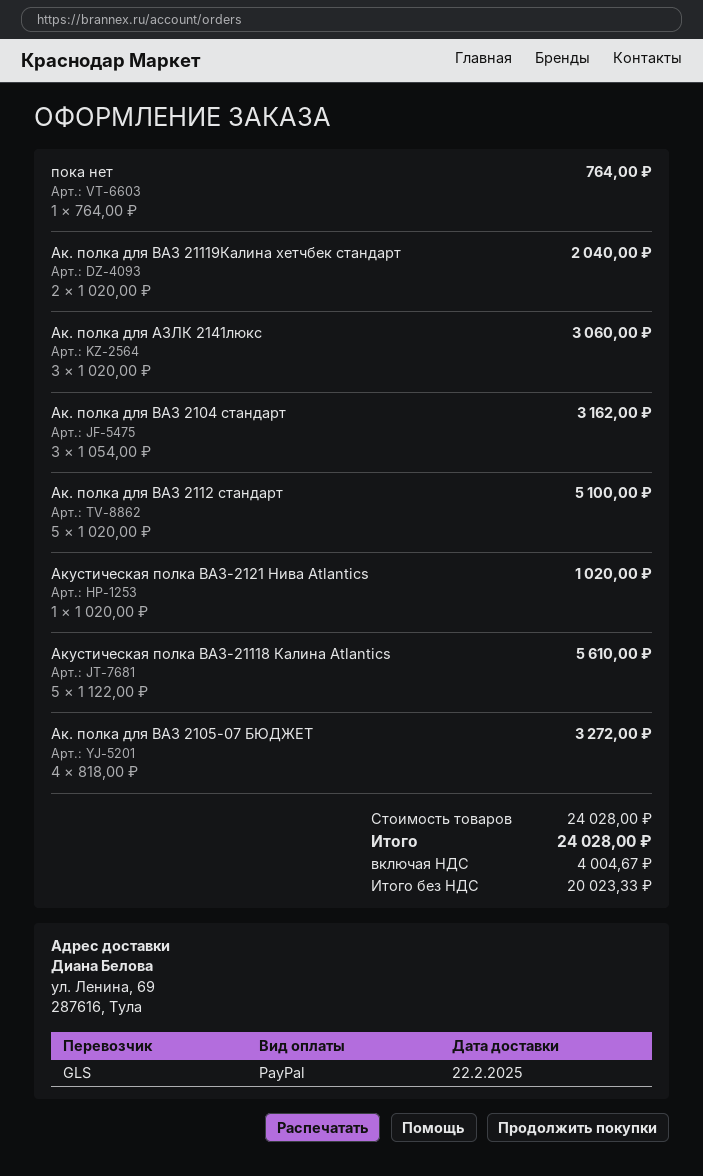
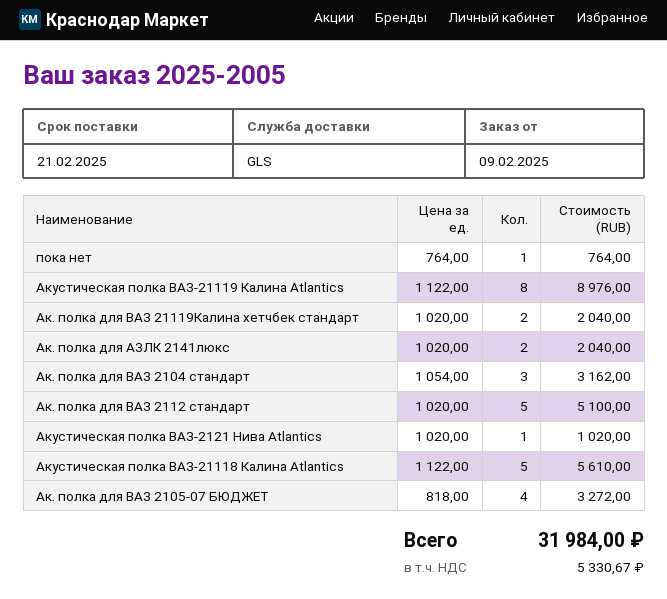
delivery date: 2025-02-22 -> 2025-02-21
Ак. полка для АЗЛК 2141люкс: 3 x 1020.00 = 3060.00 -> 2 x 1020.00 = 2040.00
Акустическая полка ВАЗ-21119 Калина Atlantics: none -> 8 x 1122.00 = 8976.00
tax: 4004.67 -> 5330.67
total: 24028.00 -> 31984.00

